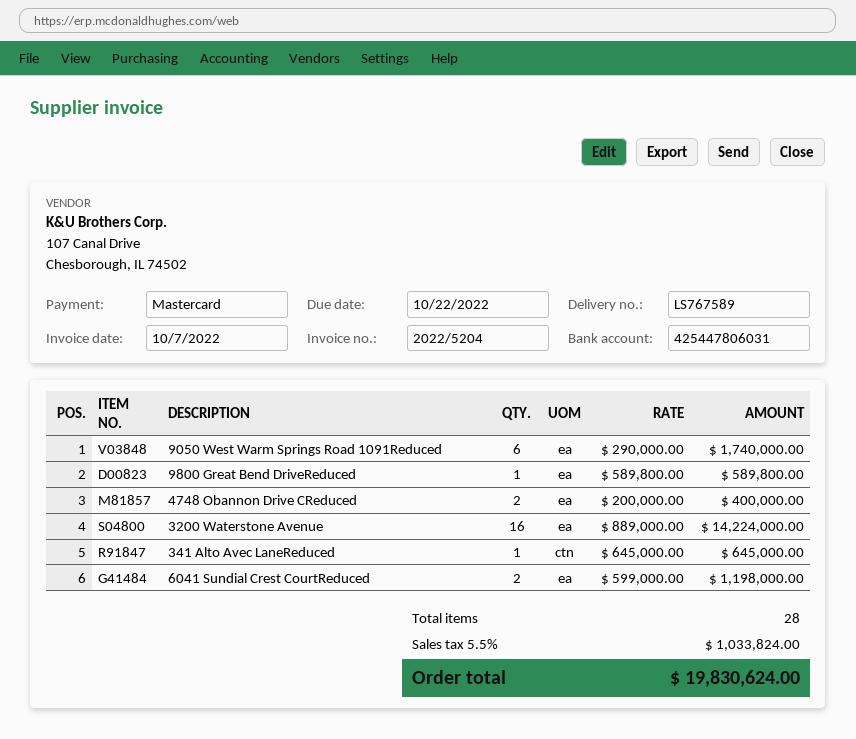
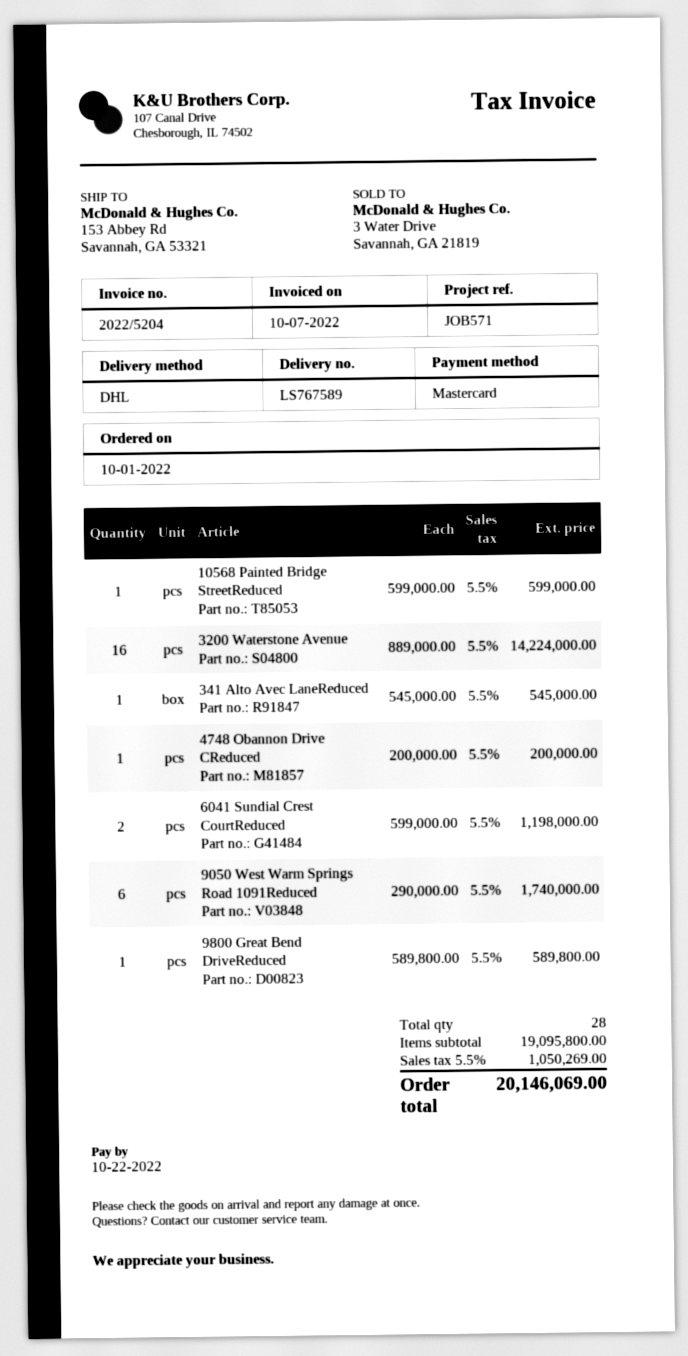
4748 Obannon Drive CReduced: 2 x 200000.00 = 400000.00 -> 1 x 200000.00 = 200000.00
341 Alto Avec LaneReduced: 1 x 645000.00 = 645000.00 -> 1 x 545000.00 = 545000.00
10568 Painted Bridge StreetReduced: none -> 1 x 599000.00 = 599000.00
tax: 5.5% = 1033824.00 -> 5.5% = 1050269.00
total: 19830624.00 -> 20146069.00

